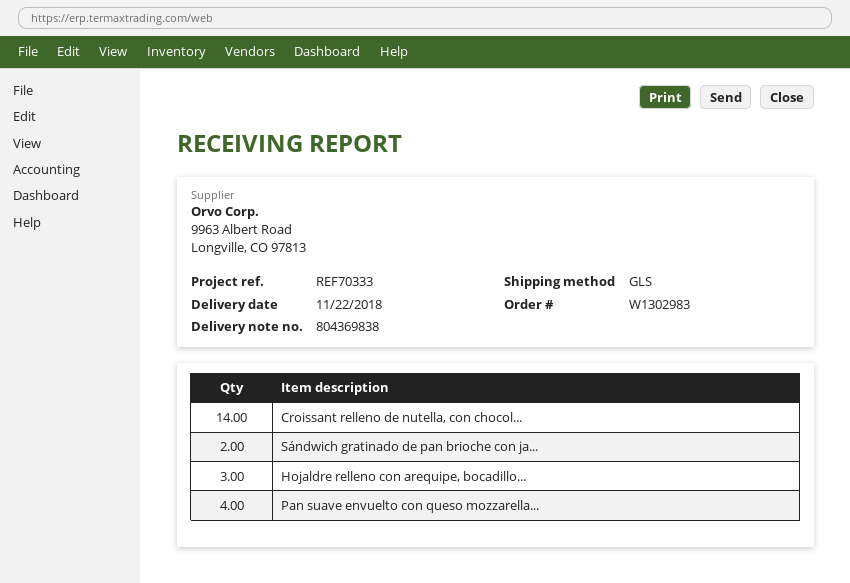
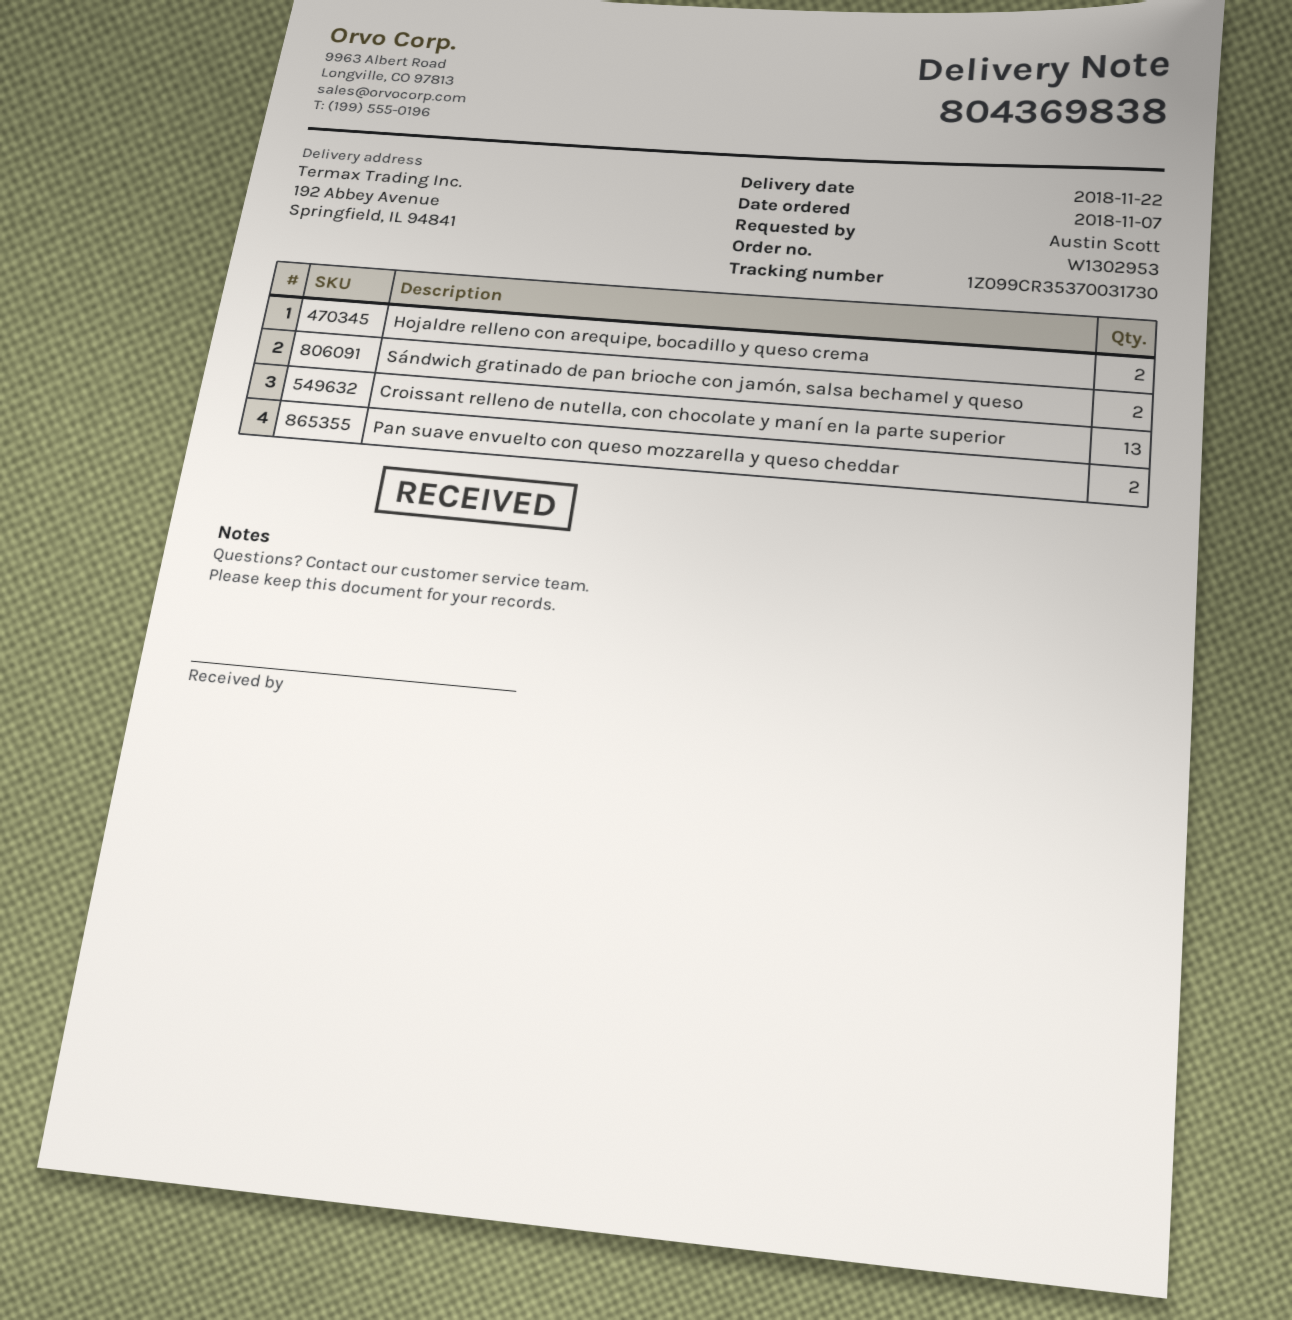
order number: W1302983 -> W1302953
Croissant relleno de nutella, con chocol...: 14 -> 13
Hojaldre relleno con arequipe, bocadillo...: 3 -> 2
Pan suave envuelto con queso mozzarella...: 4 -> 2

